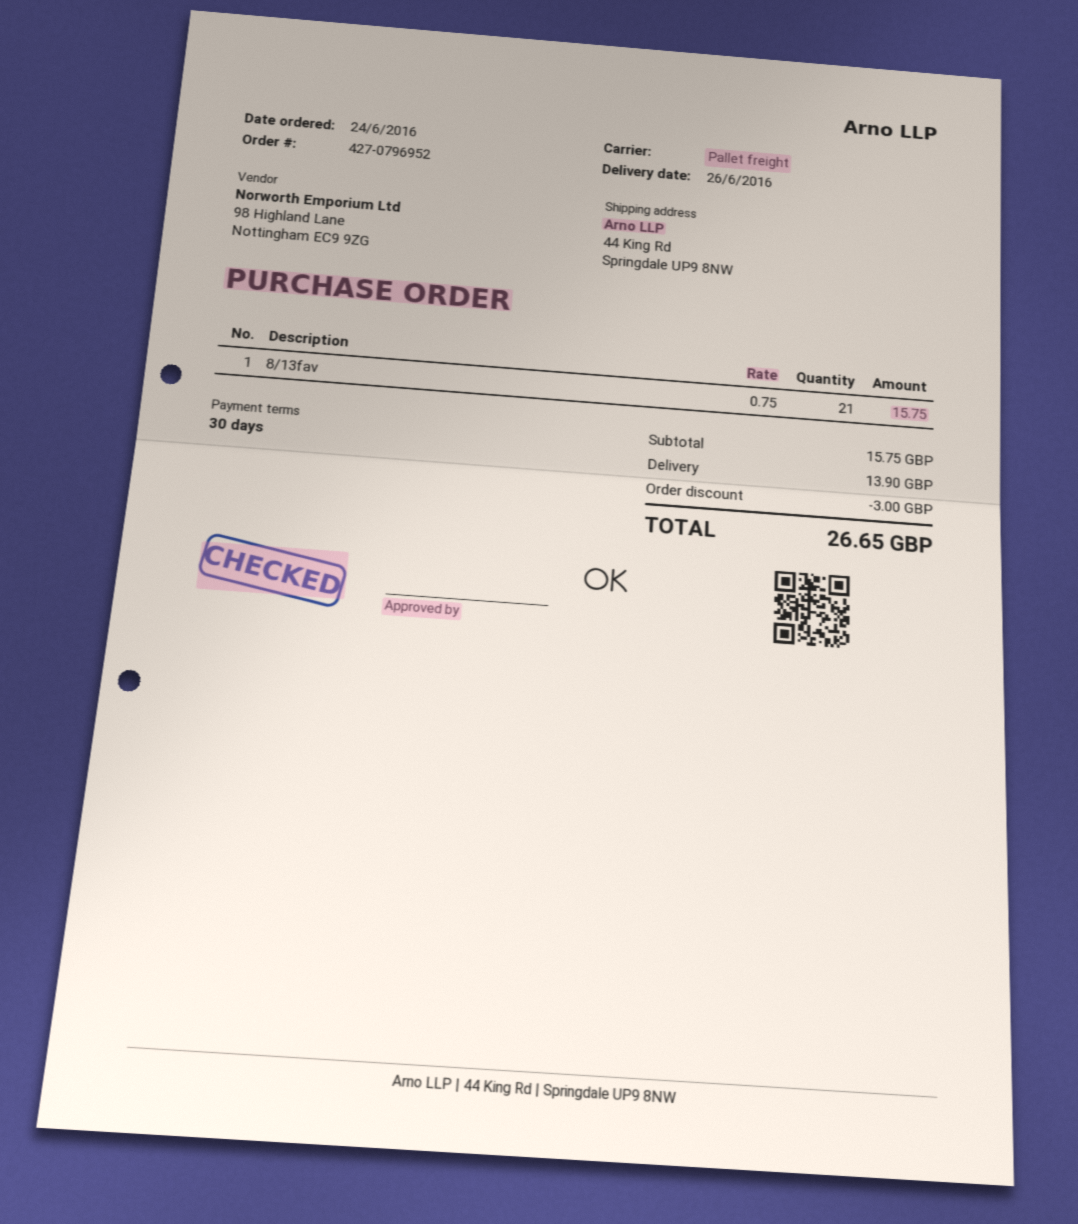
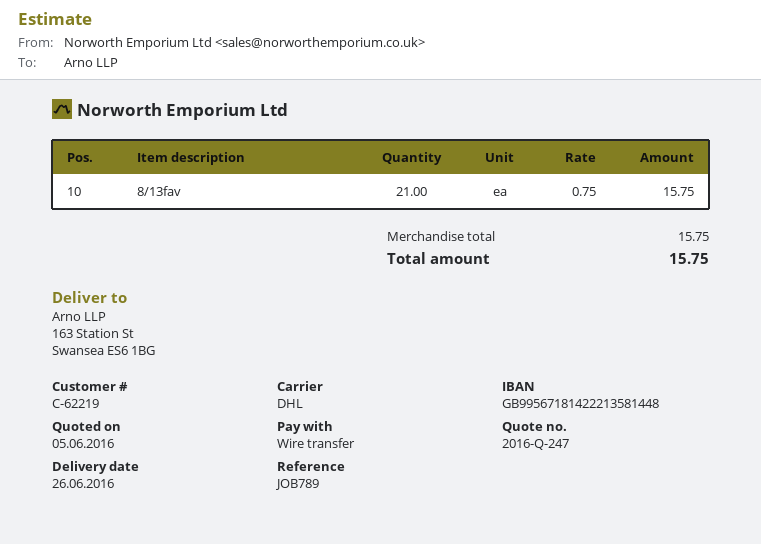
shipping method: pallet freight -> DHL
ship to: 44 King Rd, Springdale UP9 8NW -> 163 Station St, Swansea ES6 1BG
discount: 3.00 -> none
shipping: 13.90 -> none
total: 26.65 -> 15.75

